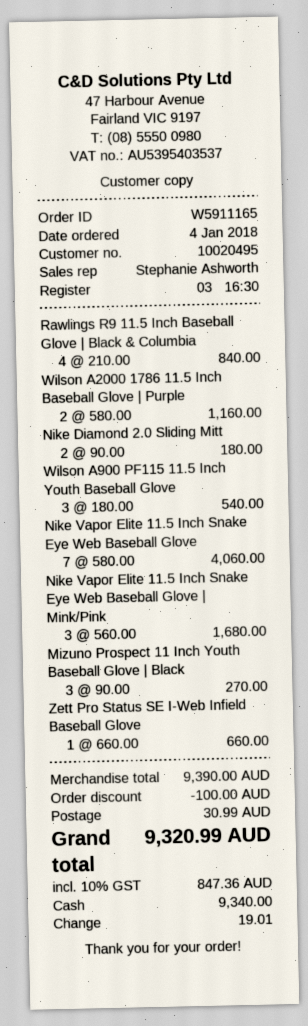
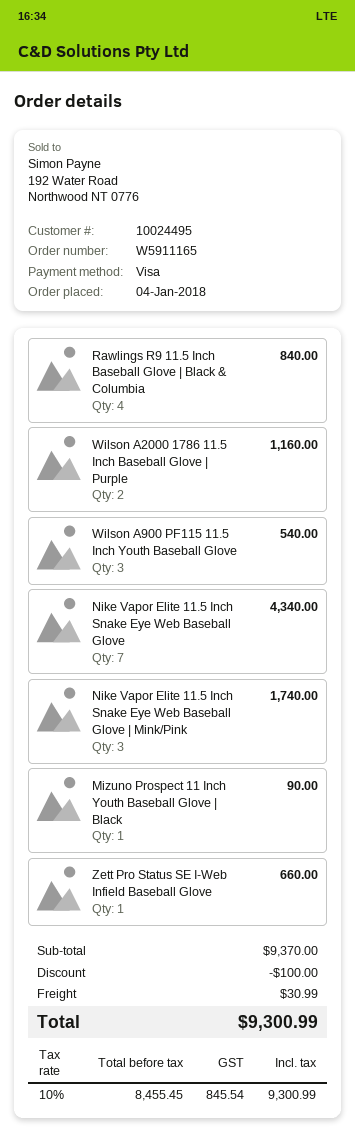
customer number: 10020495 -> 10024495
payment method: cash -> Visa
Nike Diamond 2.0 Sliding Mitt: 2 for 180.00 -> none
Nike Vapor Elite 11.5 Inch Snake Eye Web Baseball Glove: 7 for 4060.00 -> 7 for 4340.00
Nike Vapor Elite 11.5 Inch Snake Eye Web Baseball Glove | Mink/Pink: 3 for 1680.00 -> 3 for 1740.00
Mizuno Prospect 11 Inch Youth Baseball Glove | Black: 3 for 270.00 -> 1 for 90.00
subtotal: 9390.00 -> 9370.00
tax: 10% = 847.36 -> 10% = 845.54
total: 9320.99 -> 9300.99

